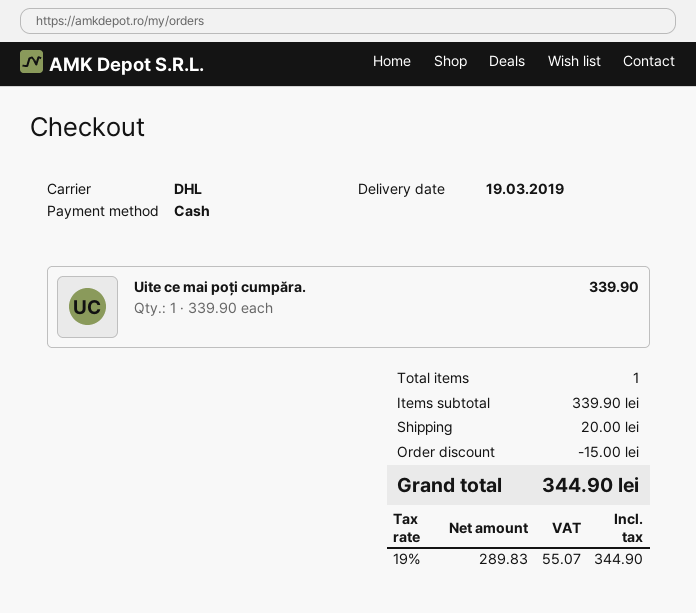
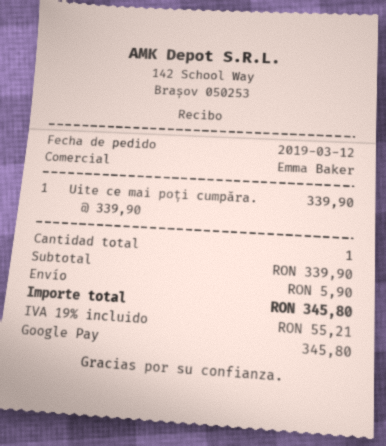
payment method: cash -> Google Pay
discount: 15.00 -> none
shipping: 20.00 -> 5.90
tax: 19% = 55.07 -> 19% = 55.21
total: 344.90 -> 345.80

